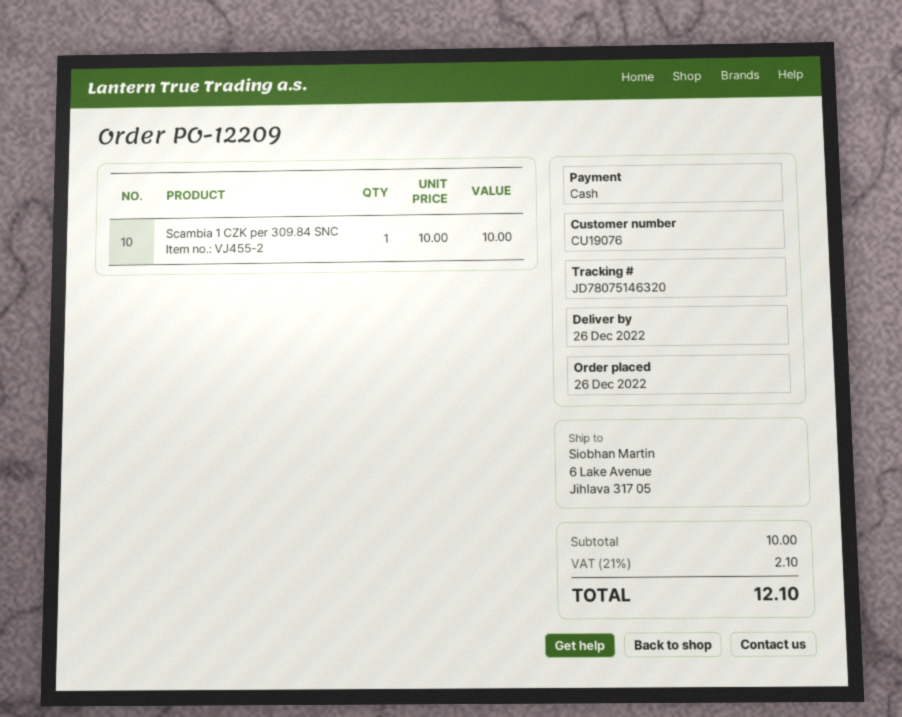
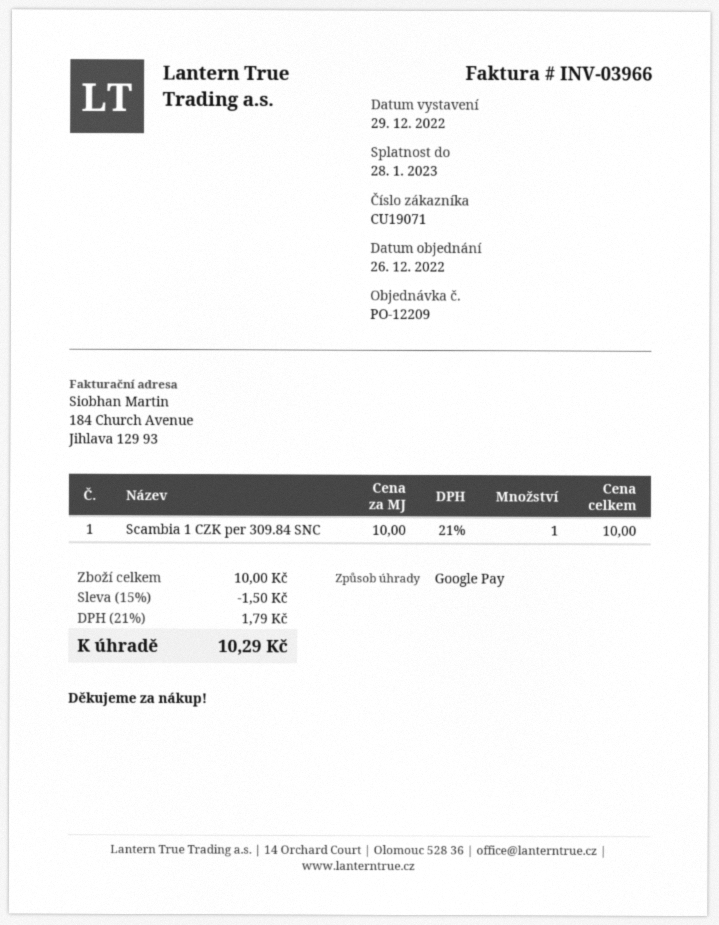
customer number: CU19076 -> CU19071
payment method: cash -> Google Pay
discount: none -> 15% = 1.50
tax: 21% = 2.10 -> 21% = 1.79
total: 12.10 -> 10.29

